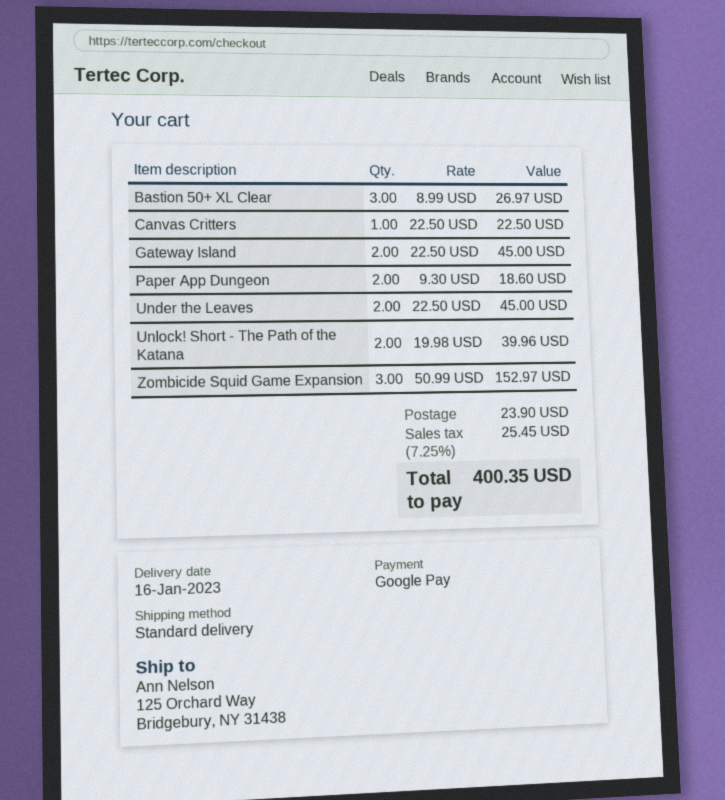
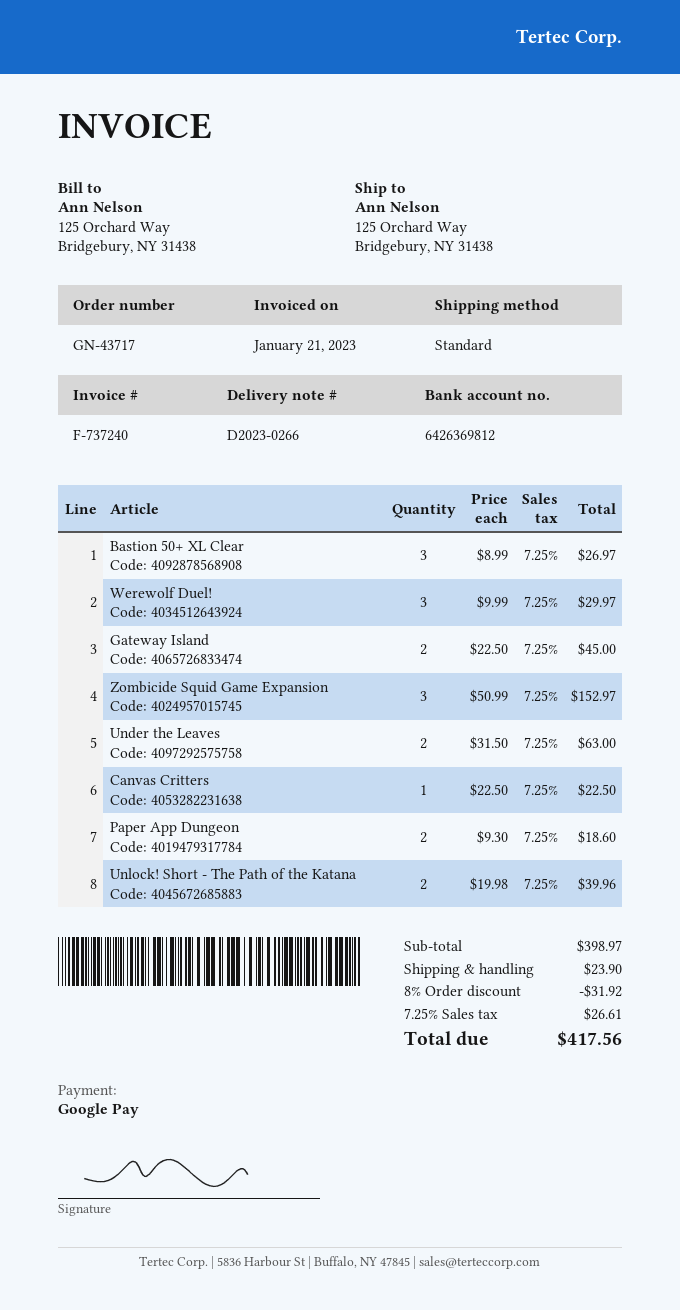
Under the Leaves: 2 x 22.50 = 45.00 -> 2 x 31.50 = 63.00
Werewolf Duel!: none -> 3 x 9.99 = 29.97
discount: none -> 8% = 31.92
tax: 7.25% = 25.45 -> 7.25% = 26.61
total: 400.35 -> 417.56

